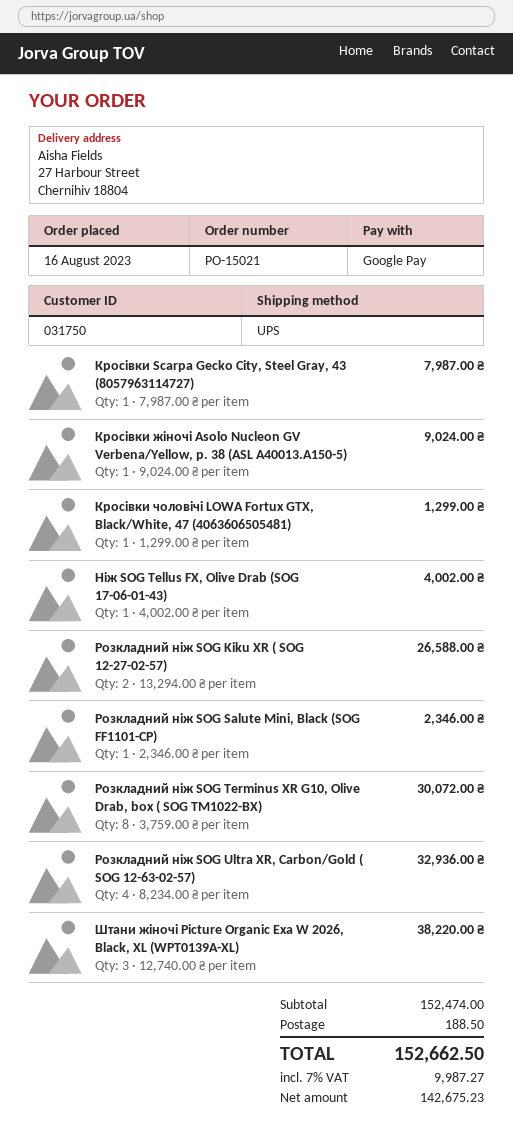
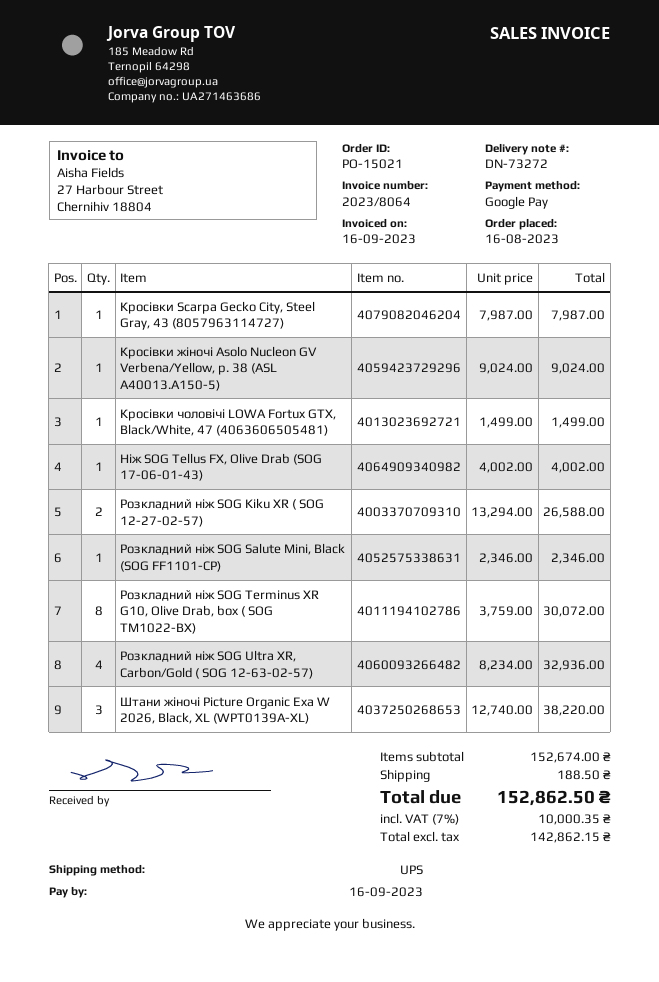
Кросівки чоловічі LOWA Fortux GTX, Black/White, 47 (4063606505481): 1 x 1299.00 = 1299.00 -> 1 x 1499.00 = 1499.00
subtotal: 152474.00 -> 152674.00
net: 142675.23 -> 142862.15
tax: 7% = 9987.27 -> 7% = 10000.35
total: 152662.50 -> 152862.50

